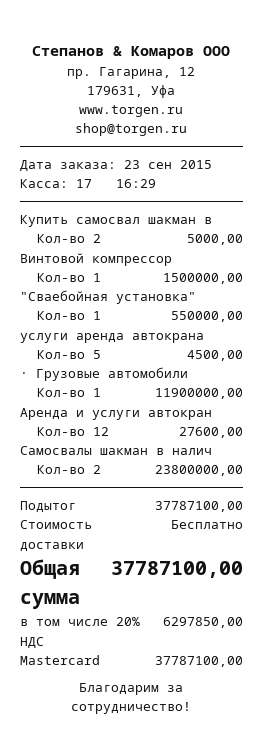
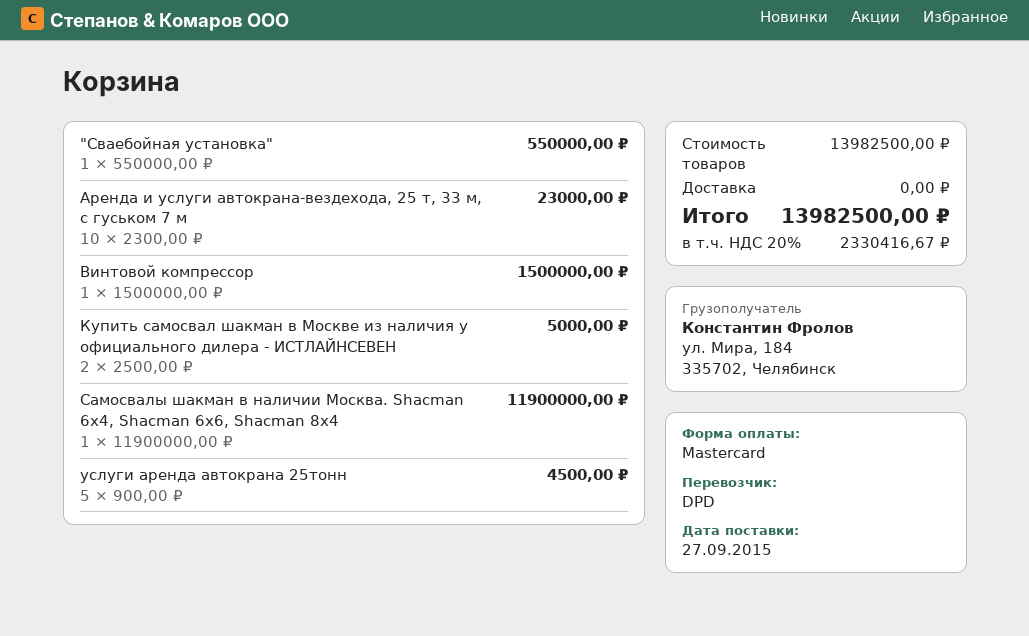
· Грузовые автомобили: 1 for 11900000.00 -> none
Аренда и услуги автокран: 12 for 27600.00 -> 10 for 23000.00
Самосвалы шакман в налич: 2 for 23800000.00 -> 1 for 11900000.00
subtotal: 37787100.00 -> 13982500.00
tax: 20% = 6297850.00 -> 20% = 2330416.67
total: 37787100.00 -> 13982500.00

